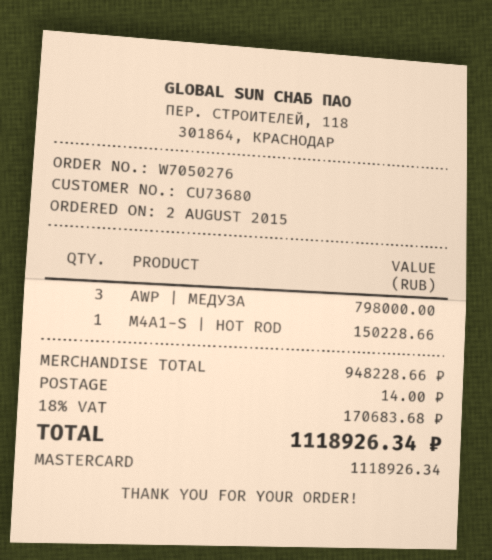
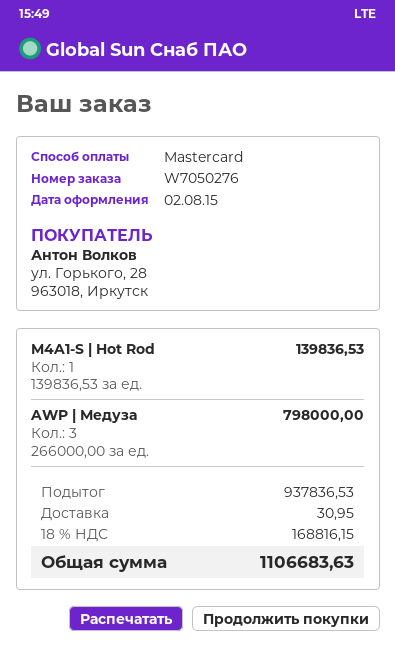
M4A1-S | HOT ROD: 1 for 150228.66 -> 1 for 139836.53
subtotal: 948228.66 -> 937836.53
shipping: 14.00 -> 30.95
tax: 18% = 170683.68 -> 18% = 168816.15
total: 1118926.34 -> 1106683.63

